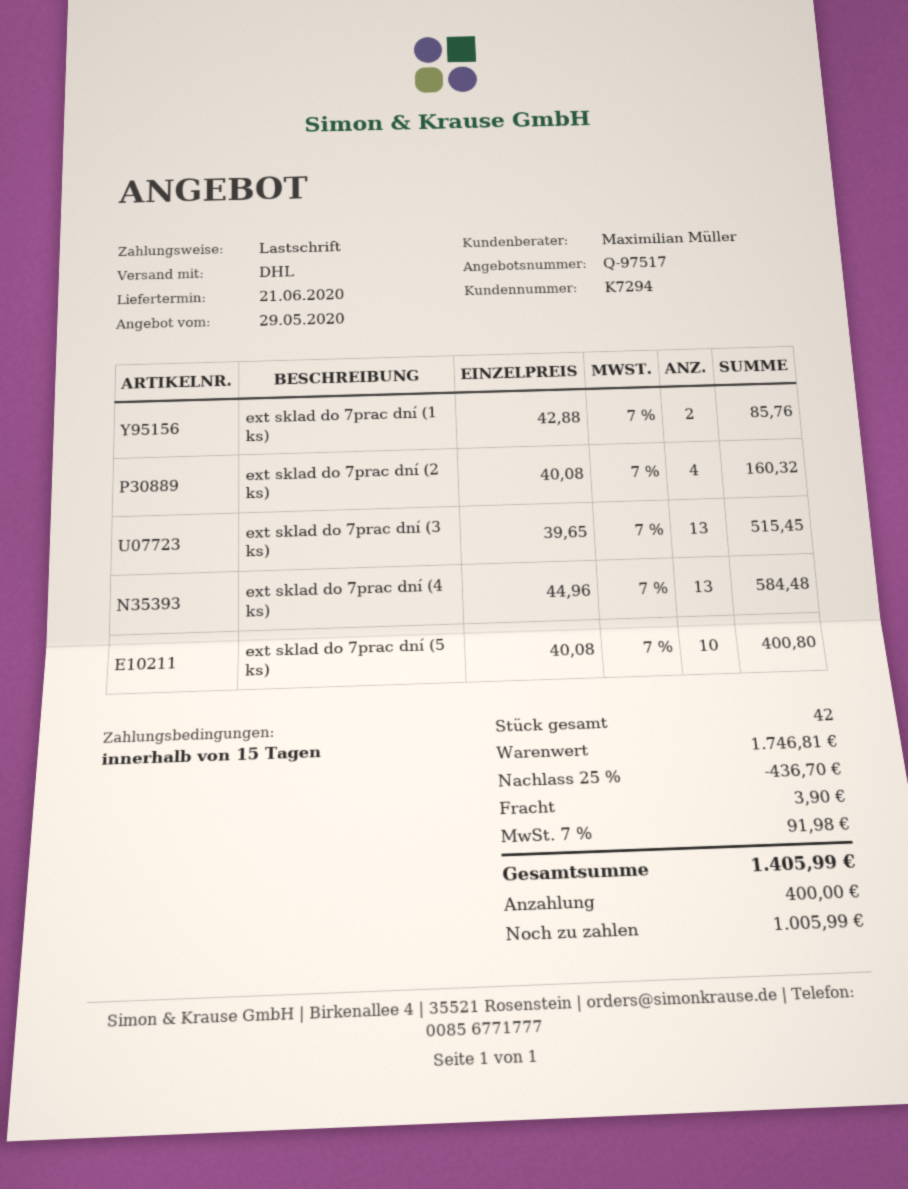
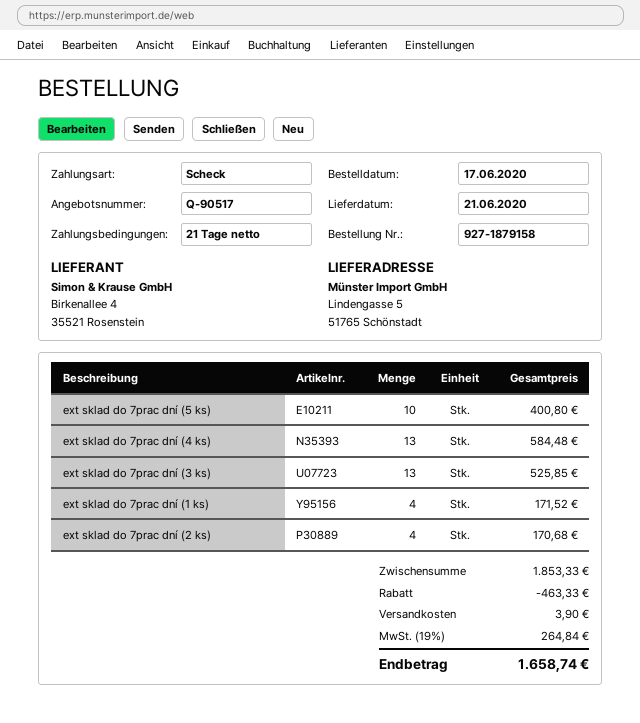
quote number: Q-97517 -> Q-90517
payment terms: 15 days -> 21 days
payment method: direct debit -> cheque
ext sklad do 7prac dní (1 ks): 2 for 85.76 -> 4 for 171.52
ext sklad do 7prac dní (2 ks): 4 for 160.32 -> 4 for 170.68
ext sklad do 7prac dní (3 ks): 13 for 515.45 -> 13 for 525.85
subtotal: 1746.81 -> 1853.33
discount: 436.70 -> 463.33
tax: 7% = 91.98 -> 19% = 264.84
total: 1405.99 -> 1658.74

